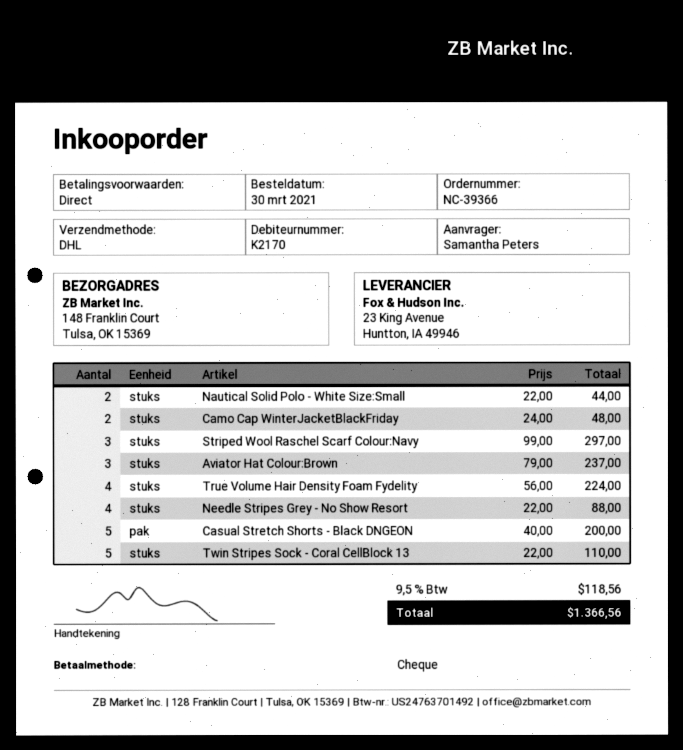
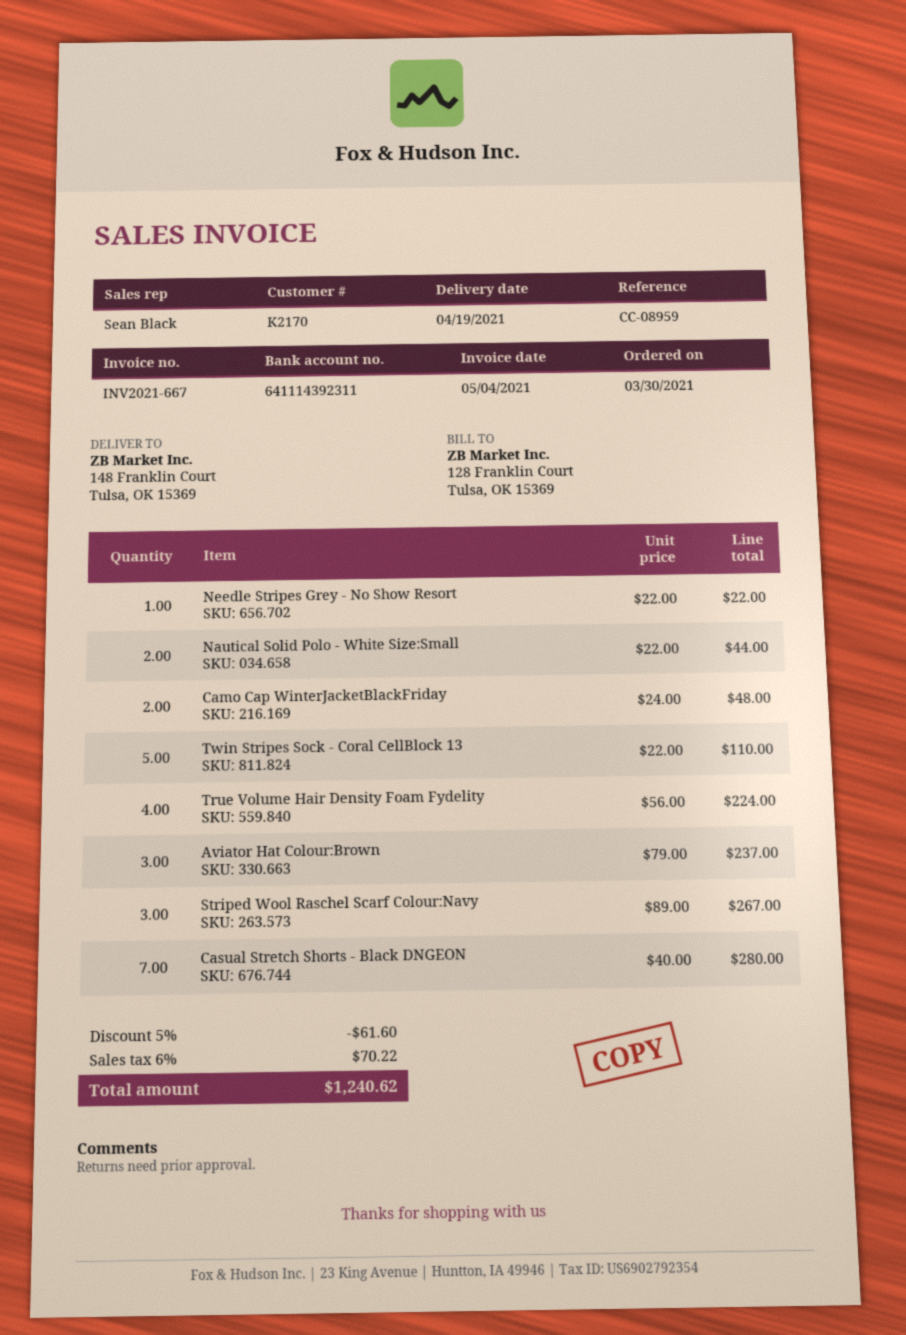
Striped Wool Raschel Scarf Colour:Navy: 3 x 99.00 = 297.00 -> 3 x 89.00 = 267.00
Needle Stripes Grey - No Show Resort: 4 x 22.00 = 88.00 -> 1 x 22.00 = 22.00
Casual Stretch Shorts - Black DNGEON: 5 x 40.00 = 200.00 -> 7 x 40.00 = 280.00
discount: none -> 5% = 61.60
tax: 9.5% = 118.56 -> 6% = 70.22
total: 1366.56 -> 1240.62

